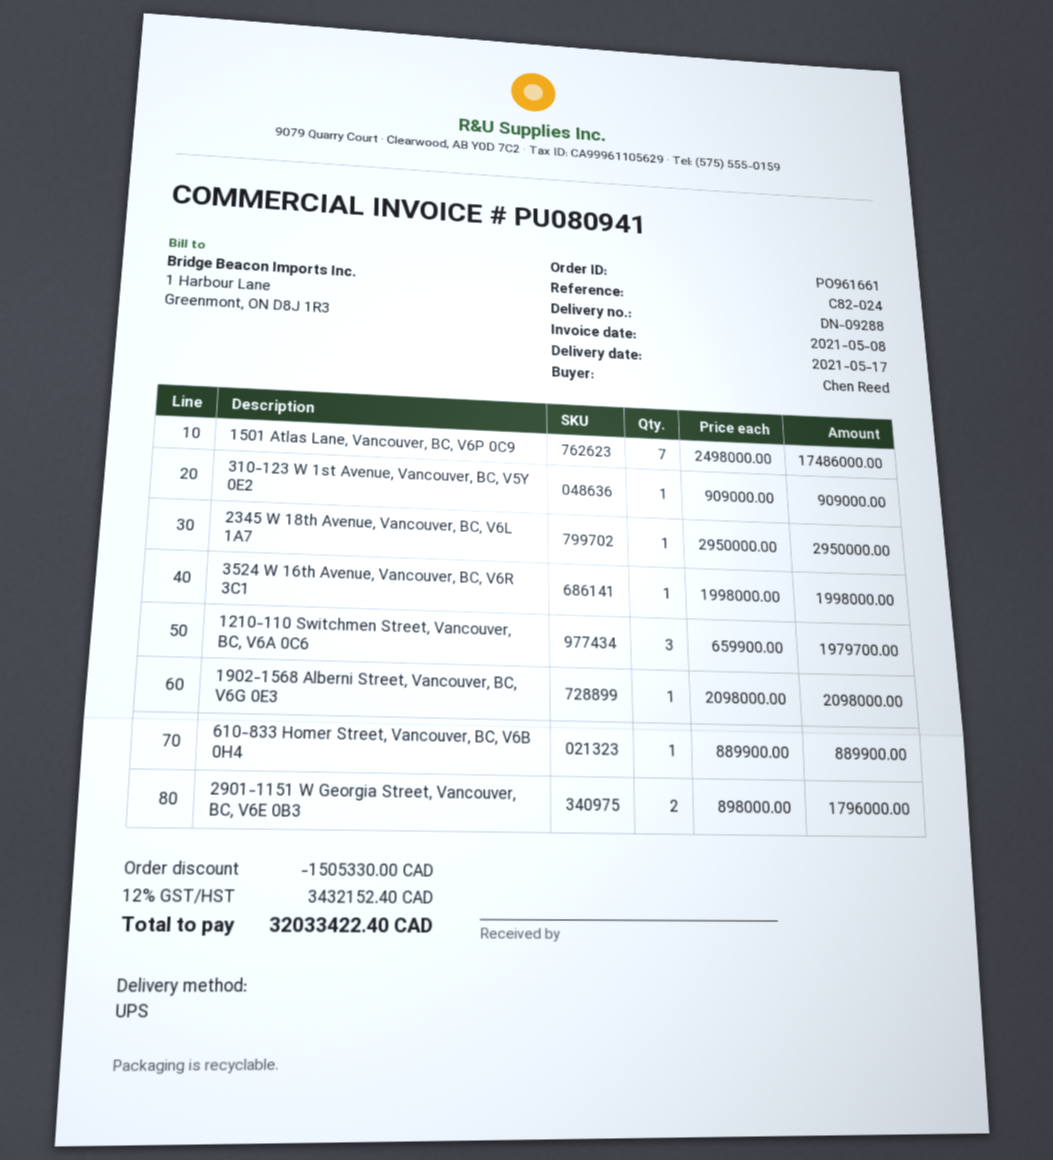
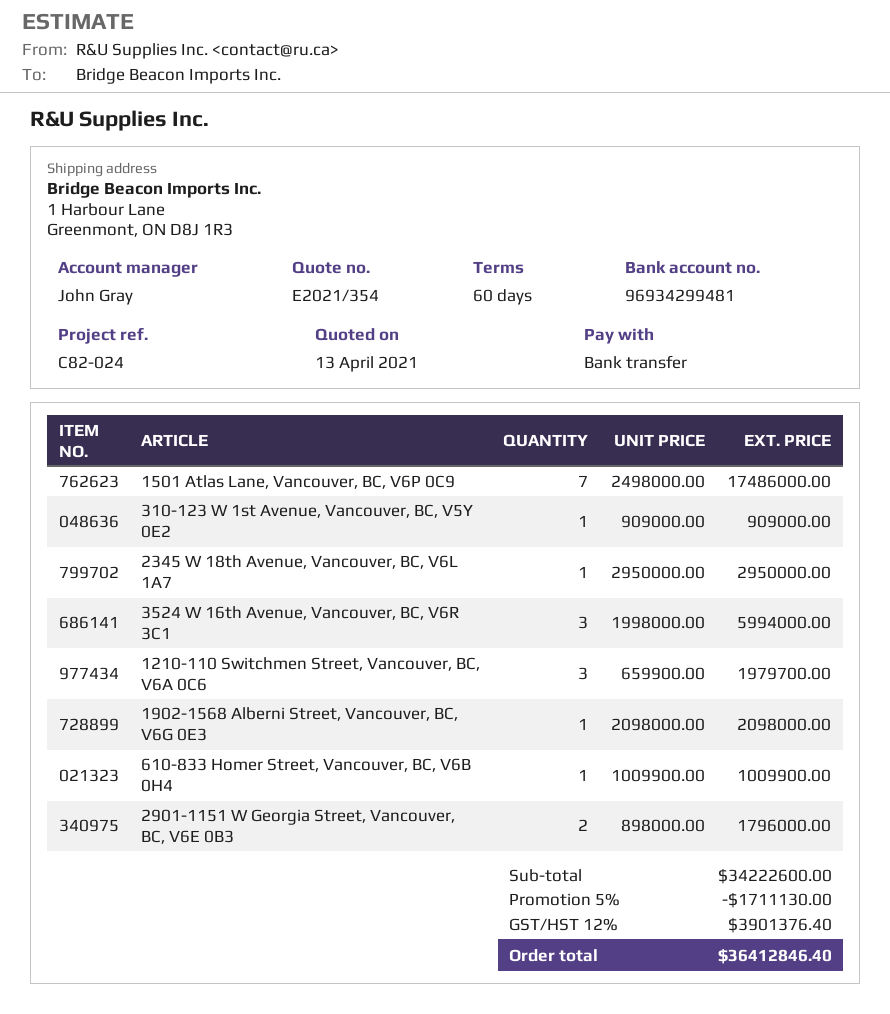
3524 W 16th Avenue, Vancouver, BC, V6R 3C1: 1 x 1998000.00 = 1998000.00 -> 3 x 1998000.00 = 5994000.00
610-833 Homer Street, Vancouver, BC, V6B 0H4: 1 x 889900.00 = 889900.00 -> 1 x 1009900.00 = 1009900.00
discount: 1505330.00 -> 1711130.00
tax: 12% = 3432152.40 -> 12% = 3901376.40
total: 32033422.40 -> 36412846.40

